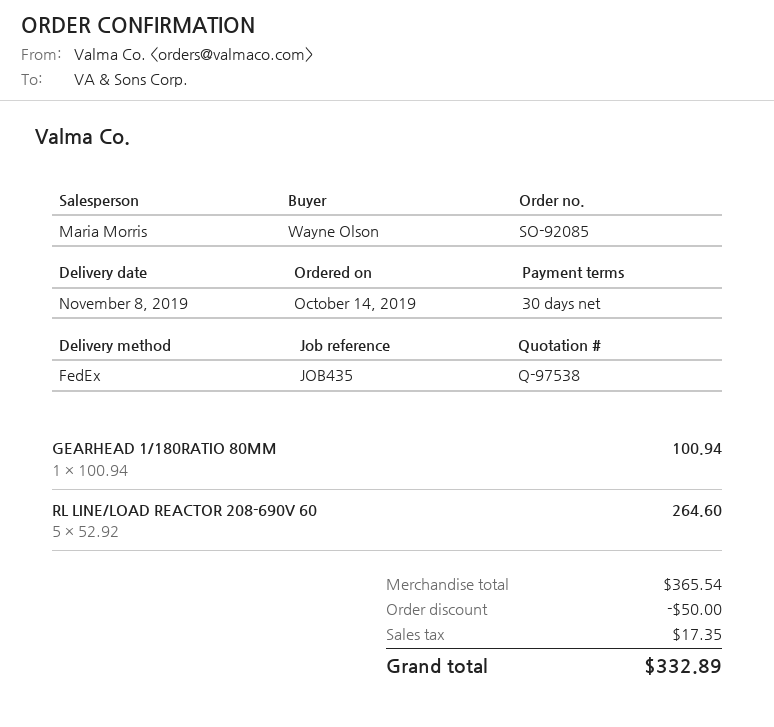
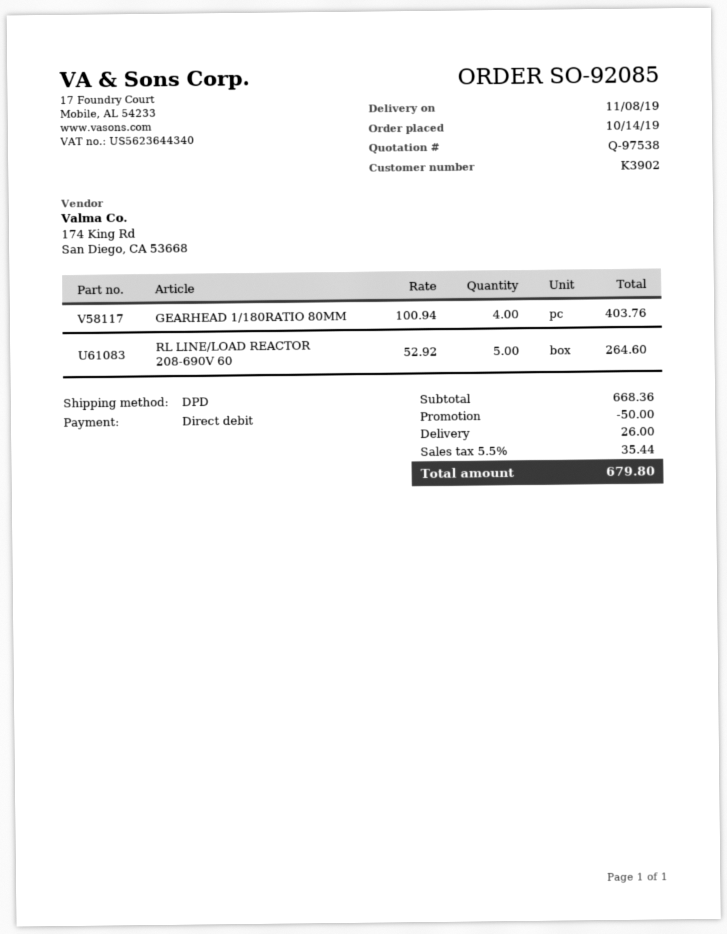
shipping method: FedEx -> DPD
GEARHEAD 1/180RATIO 80MM: 1 x 100.94 = 100.94 -> 4 x 100.94 = 403.76
subtotal: 365.54 -> 668.36
shipping: none -> 26.00
tax: 17.35 -> 35.44
total: 332.89 -> 679.80

